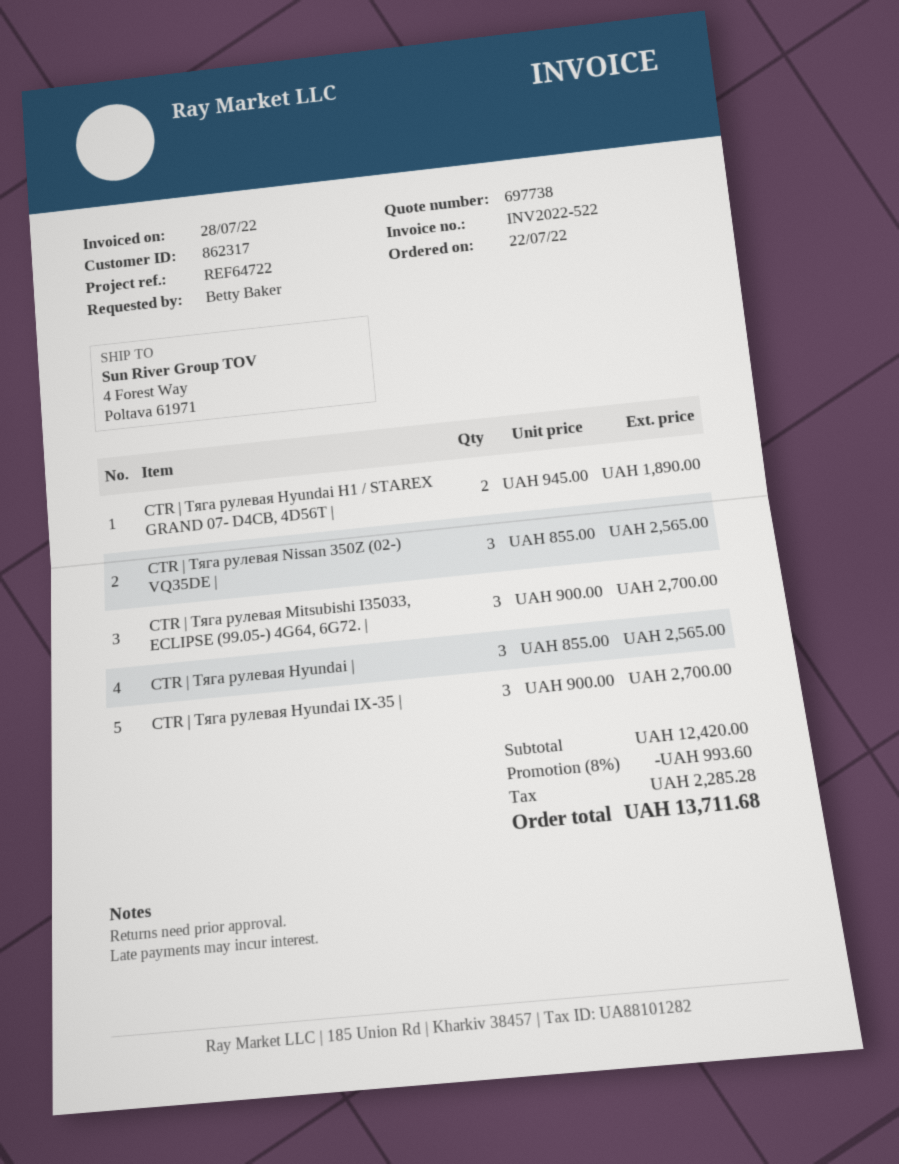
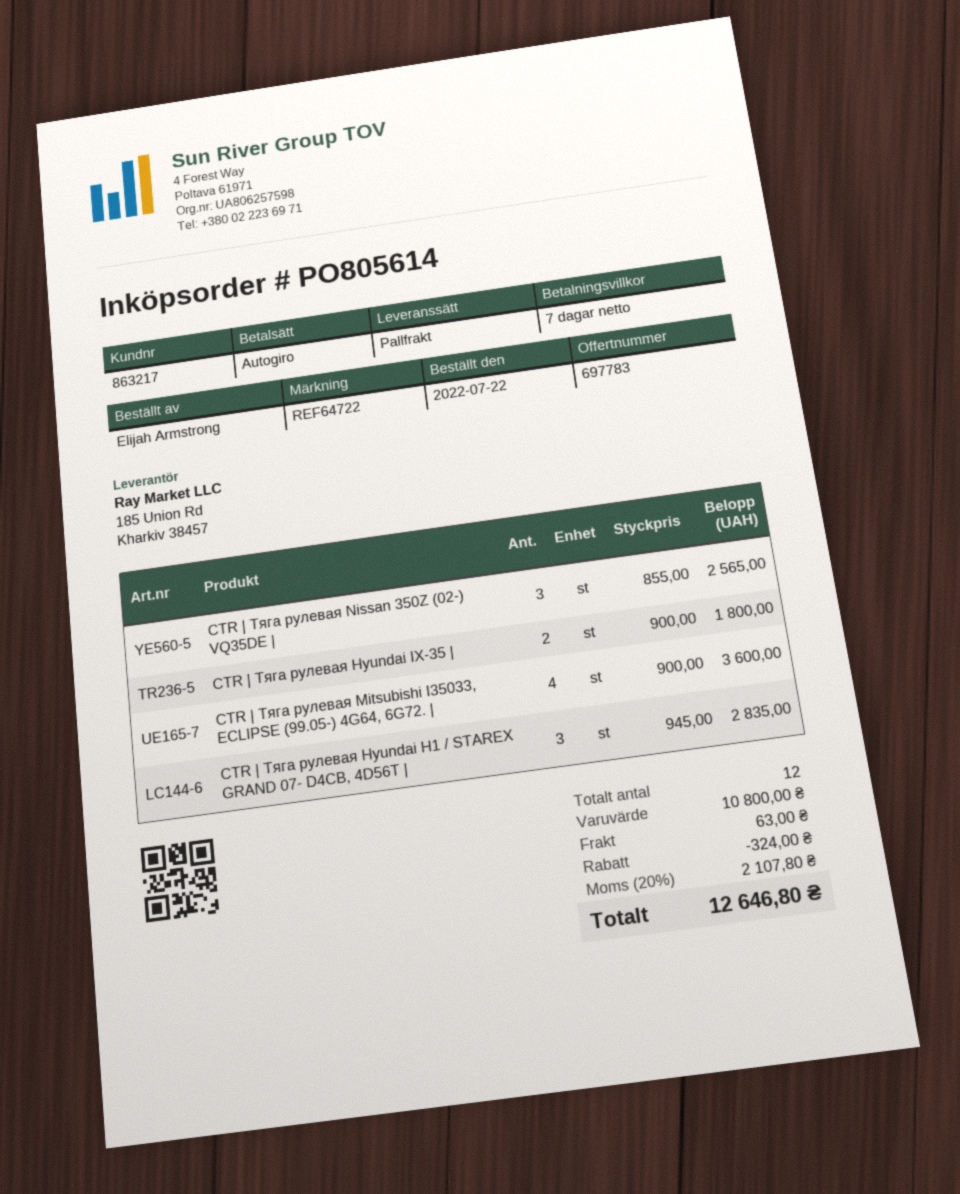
quote number: 697738 -> 697783
customer number: 862317 -> 863217
ordered by: Betty Baker -> Elijah Armstrong
CTR | Тяга рулевая Hyundai H1 / STAREX GRAND 07- D4CB, 4D56T |: 2 x 945.00 = 1890.00 -> 3 x 945.00 = 2835.00
CTR | Тяга рулевая Mitsubishi I35033, ECLIPSE (99.05-) 4G64, 6G72. |: 3 x 900.00 = 2700.00 -> 4 x 900.00 = 3600.00
CTR | Тяга рулевая Hyundai |: 3 x 855.00 = 2565.00 -> none
CTR | Тяга рулевая Hyundai IX-35 |: 3 x 900.00 = 2700.00 -> 2 x 900.00 = 1800.00
subtotal: 12420.00 -> 10800.00
discount: 993.60 -> 324.00
shipping: none -> 63.00
tax: 2285.28 -> 2107.80
total: 13711.68 -> 12646.80

